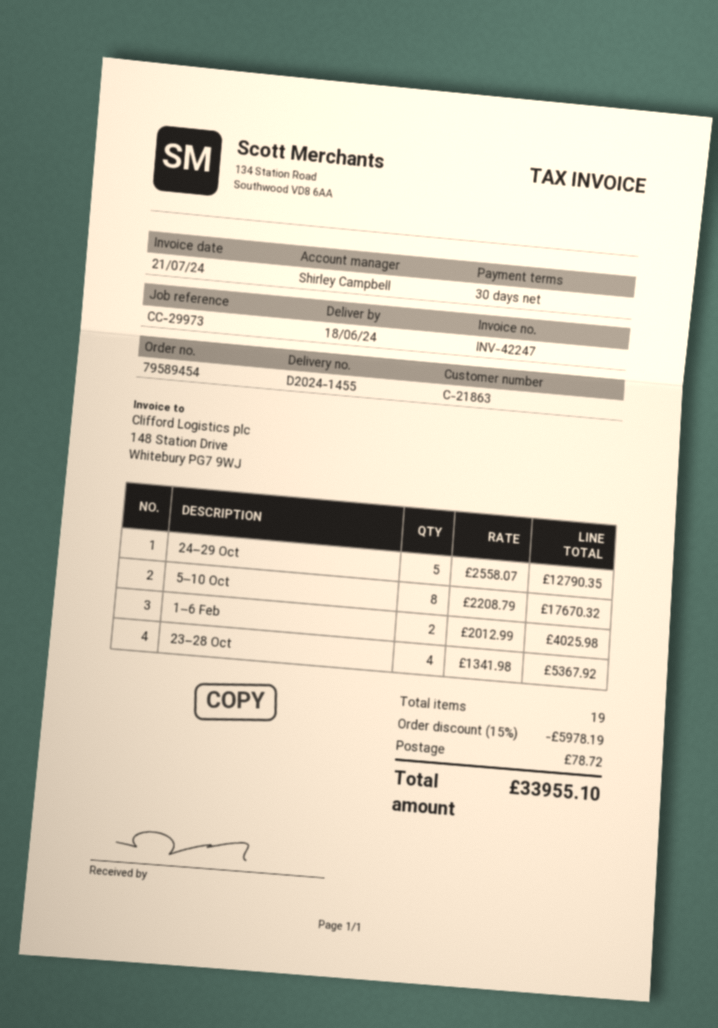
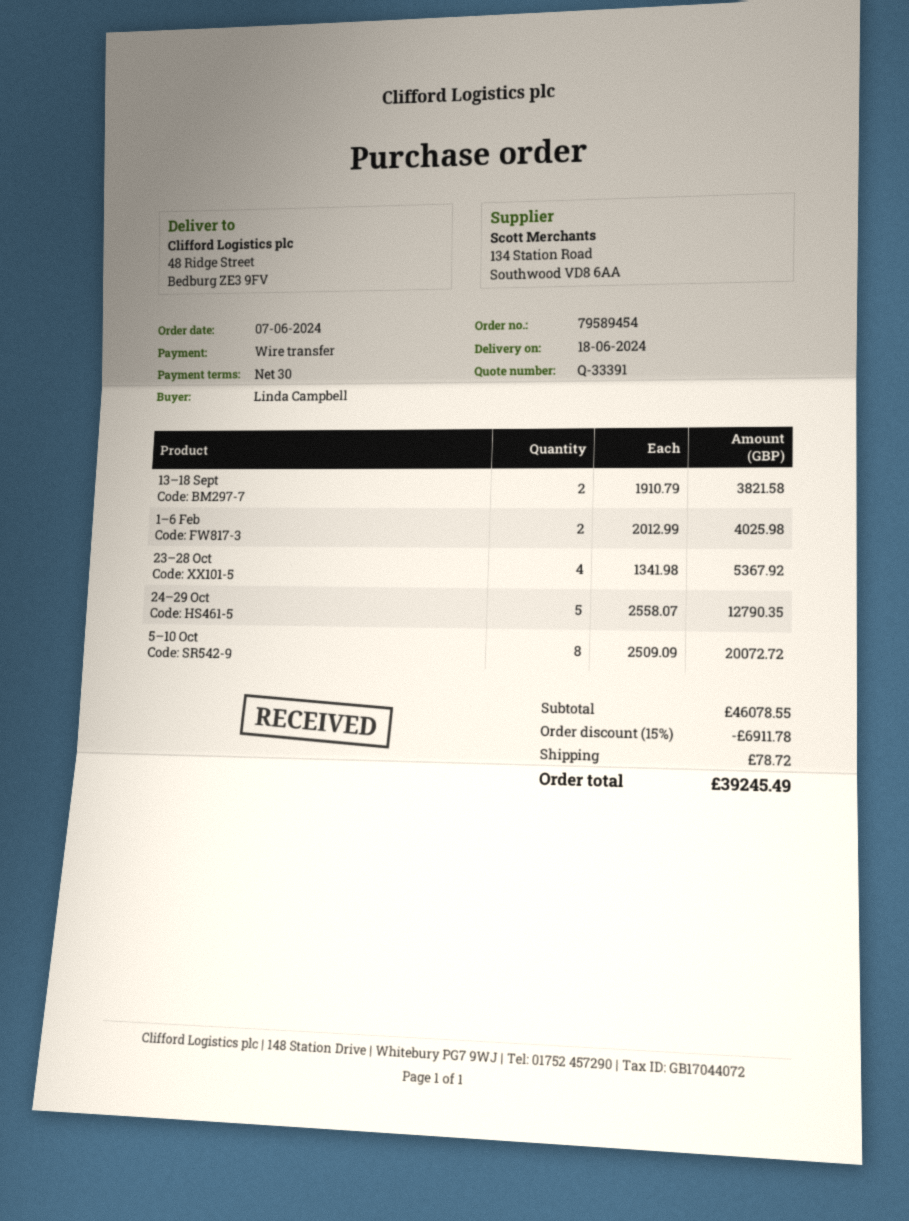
5–10 Oct: 8 x 2208.79 = 17670.32 -> 8 x 2509.09 = 20072.72
13–18 Sept: none -> 2 x 1910.79 = 3821.58
discount: 15% = 5978.19 -> 15% = 6911.78
total: 33955.10 -> 39245.49

